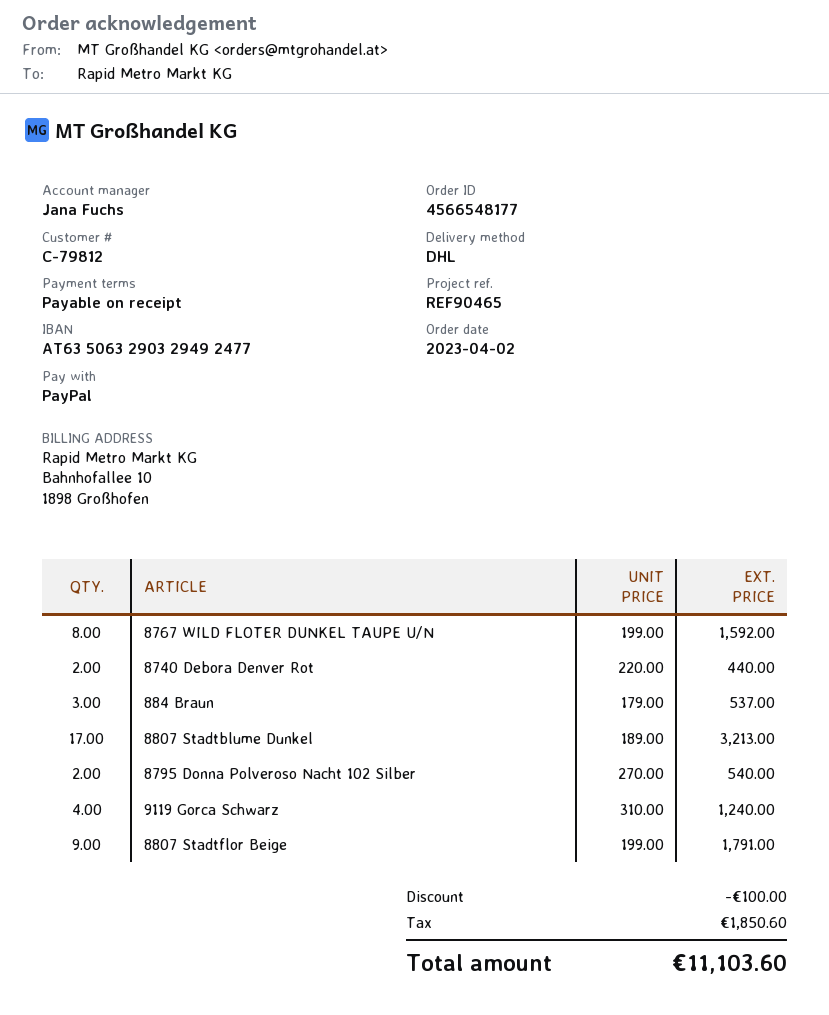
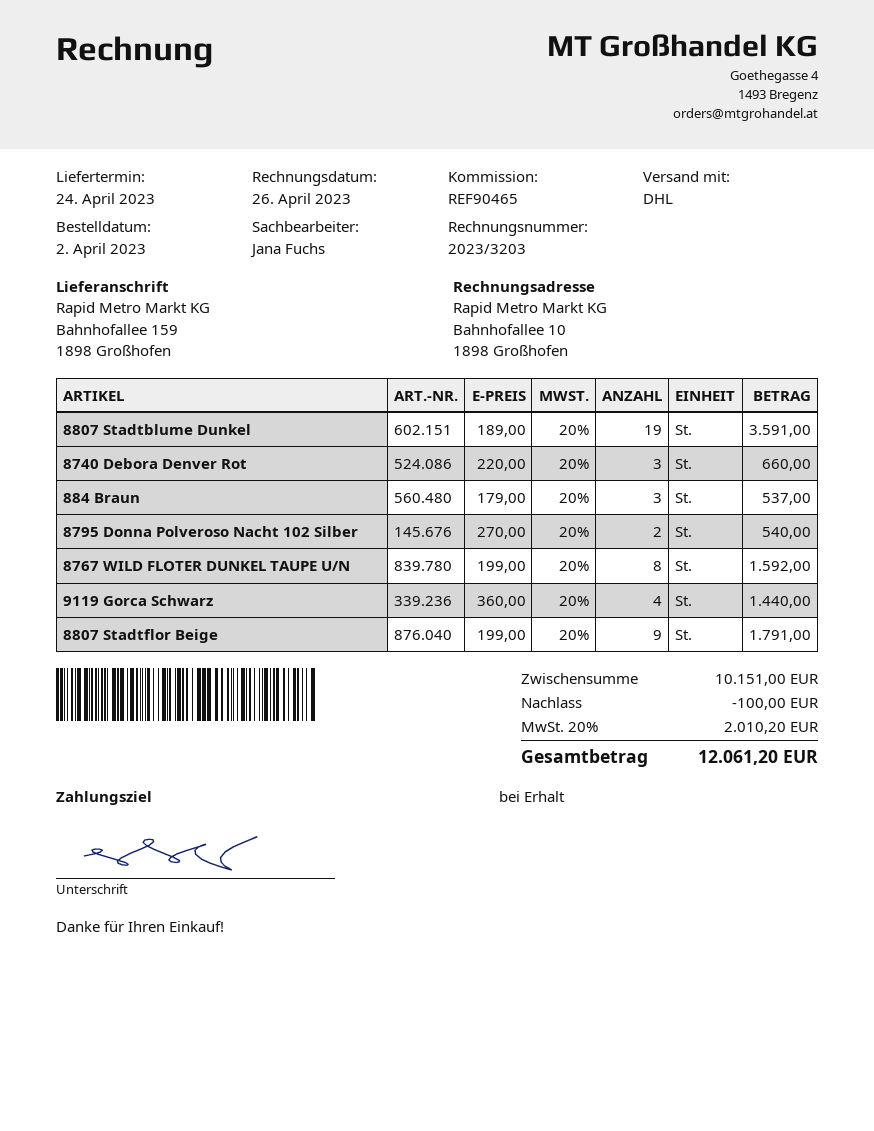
8740 Debora Denver Rot: 2 x 220.00 = 440.00 -> 3 x 220.00 = 660.00
8807 Stadtblume Dunkel: 17 x 189.00 = 3213.00 -> 19 x 189.00 = 3591.00
9119 Gorca Schwarz: 4 x 310.00 = 1240.00 -> 4 x 360.00 = 1440.00
tax: 1850.60 -> 2010.20
total: 11103.60 -> 12061.20

